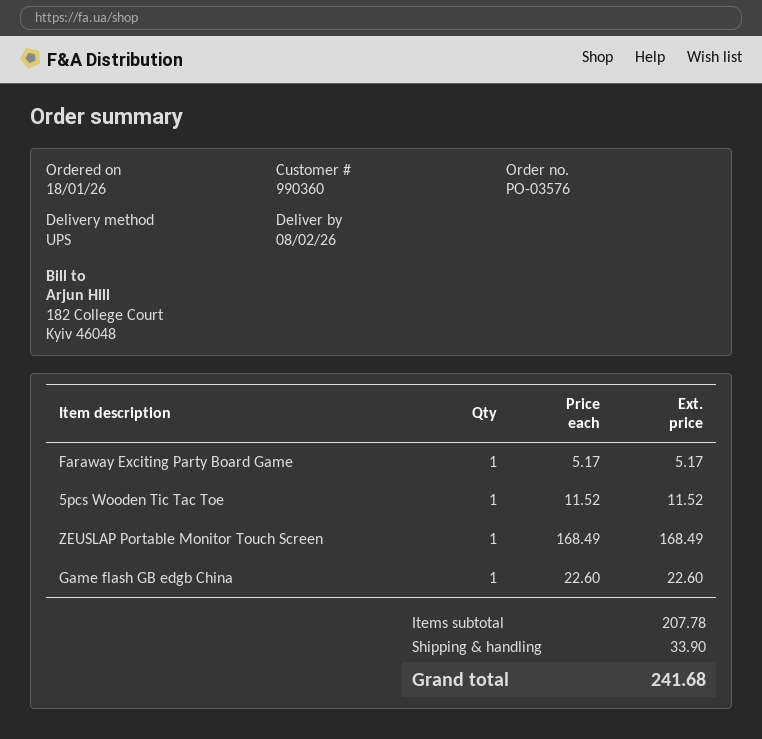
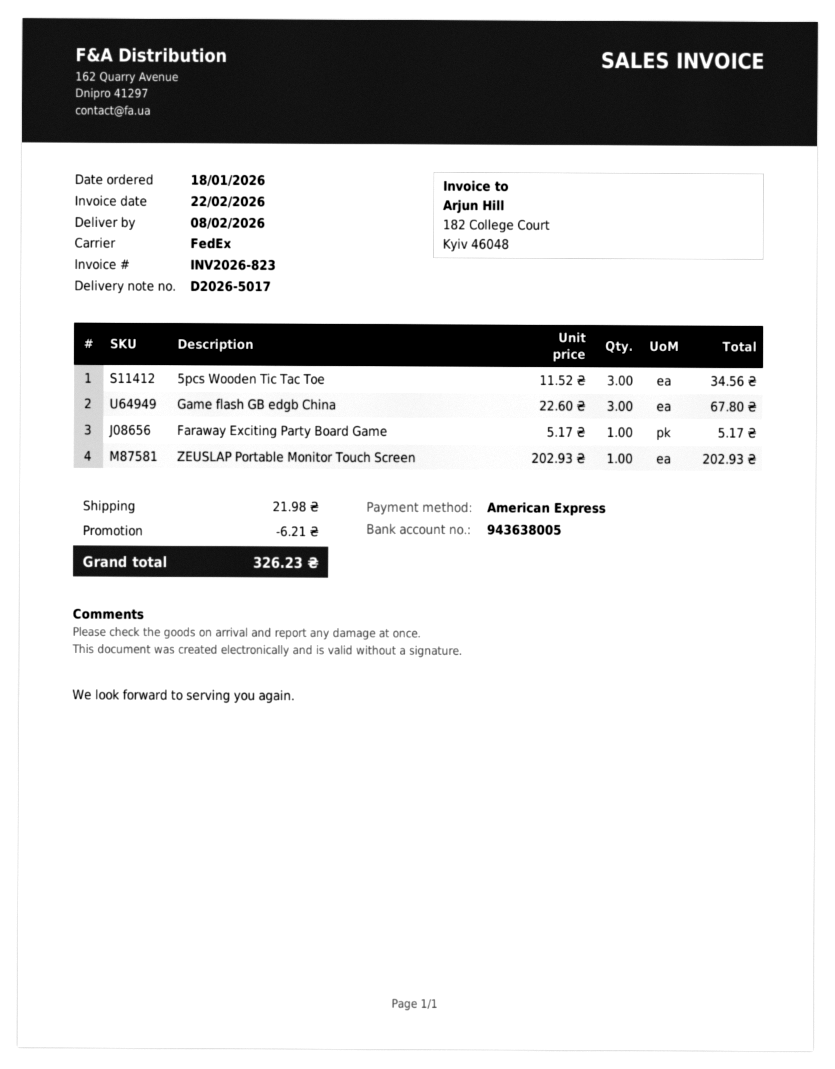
shipping method: UPS -> FedEx
5pcs Wooden Tic Tac Toe: 1 x 11.52 = 11.52 -> 3 x 11.52 = 34.56
ZEUSLAP Portable Monitor Touch Screen: 1 x 168.49 = 168.49 -> 1 x 202.93 = 202.93
Game flash GB edgb China: 1 x 22.60 = 22.60 -> 3 x 22.60 = 67.80
discount: none -> 6.21
shipping: 33.90 -> 21.98
total: 241.68 -> 326.23

